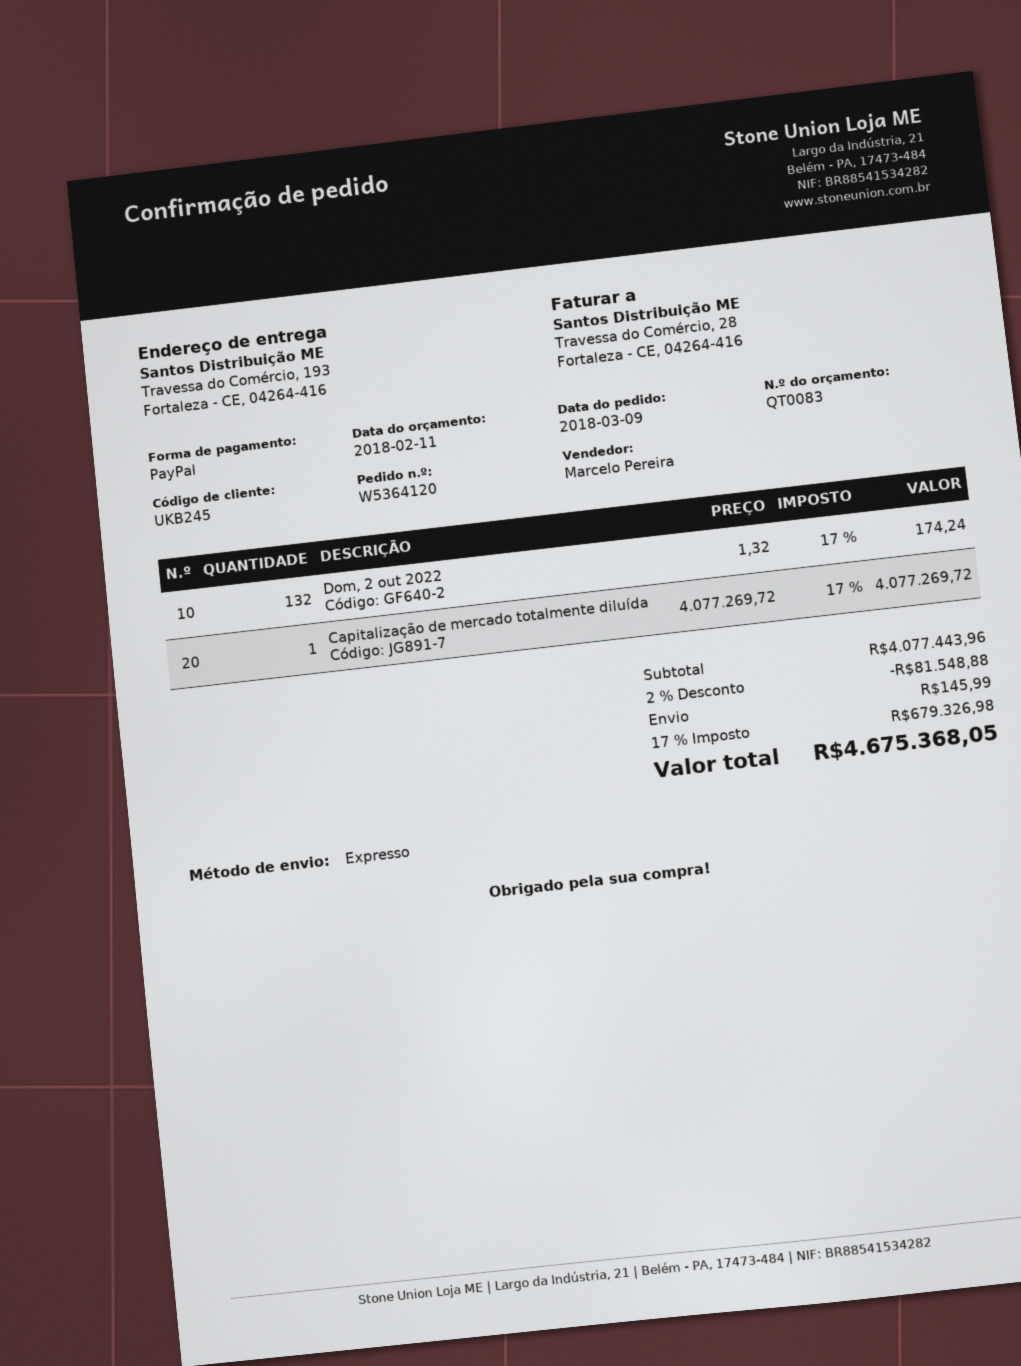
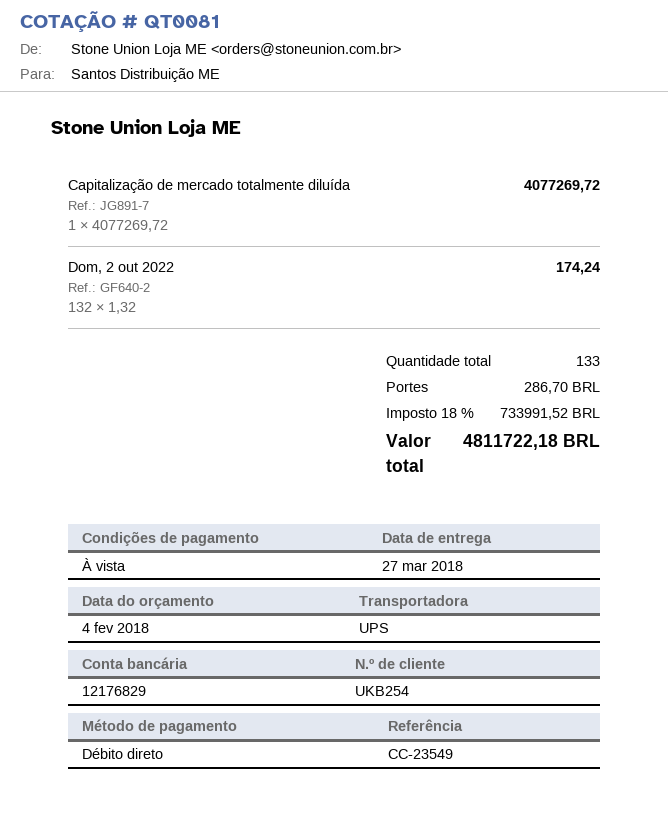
quote number: QT0083 -> QT0081
quote date: 2018-02-11 -> 2018-02-04
customer number: UKB245 -> UKB254
payment method: PayPal -> direct debit
shipping method: express -> UPS
discount: 2% = 81548.88 -> none
shipping: 145.99 -> 286.70
tax: 17% = 679326.98 -> 18% = 733991.52
total: 4675368.05 -> 4811722.18

